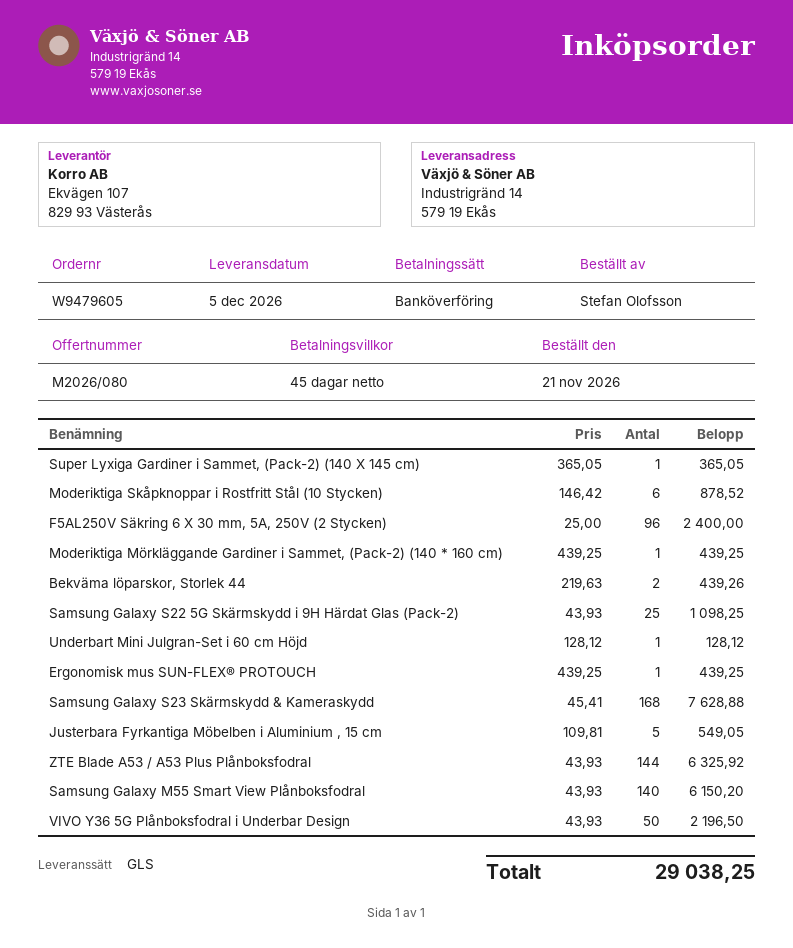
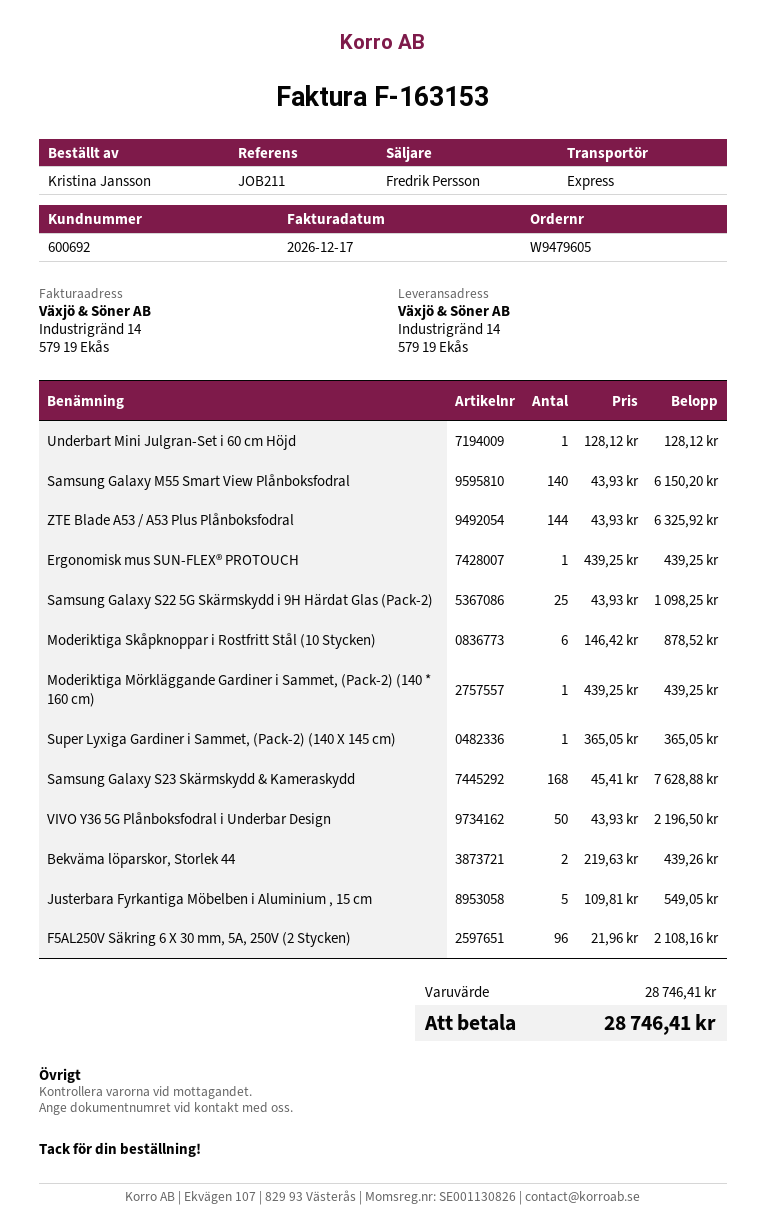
ordered by: Stefan Olofsson -> Kristina Jansson
shipping method: GLS -> express
F5AL250V Säkring 6 X 30 mm, 5A, 250V (2 Stycken): 96 x 25.00 = 2400.00 -> 96 x 21.96 = 2108.16
total: 29038.25 -> 28746.41

